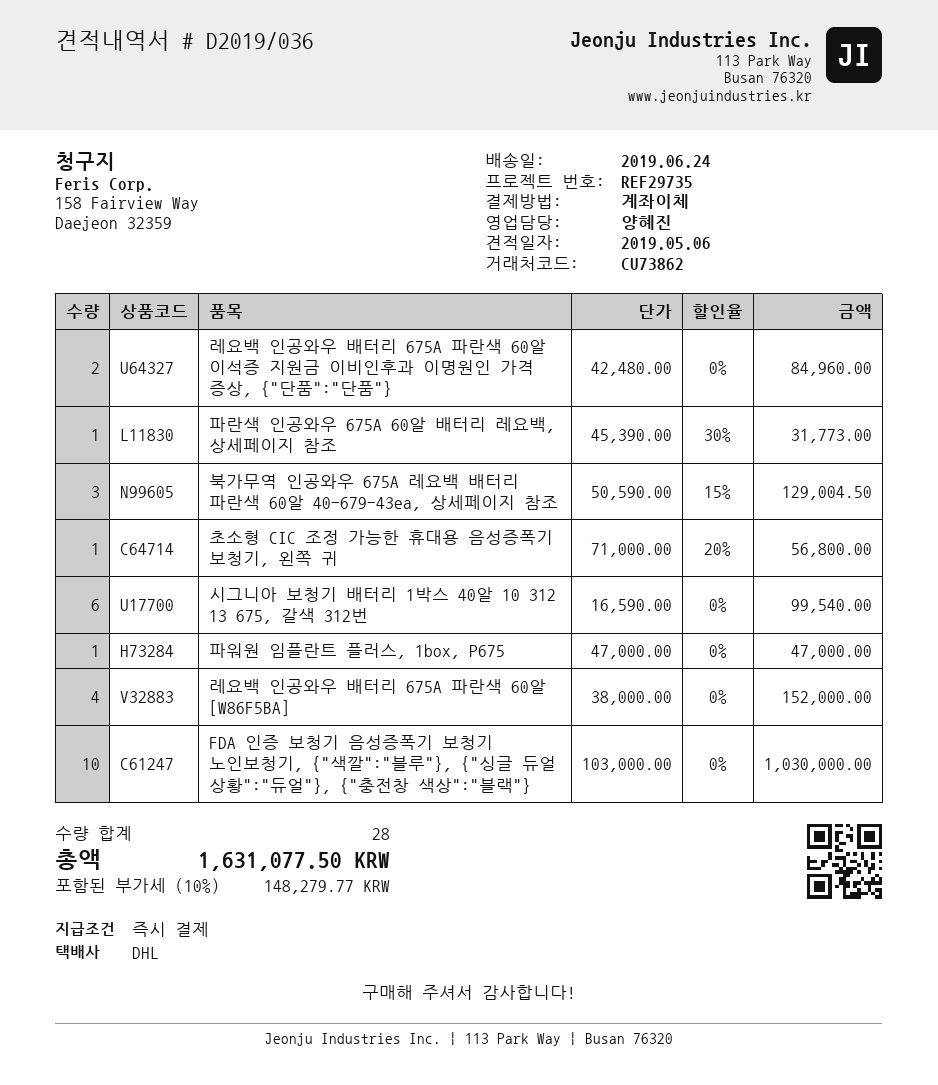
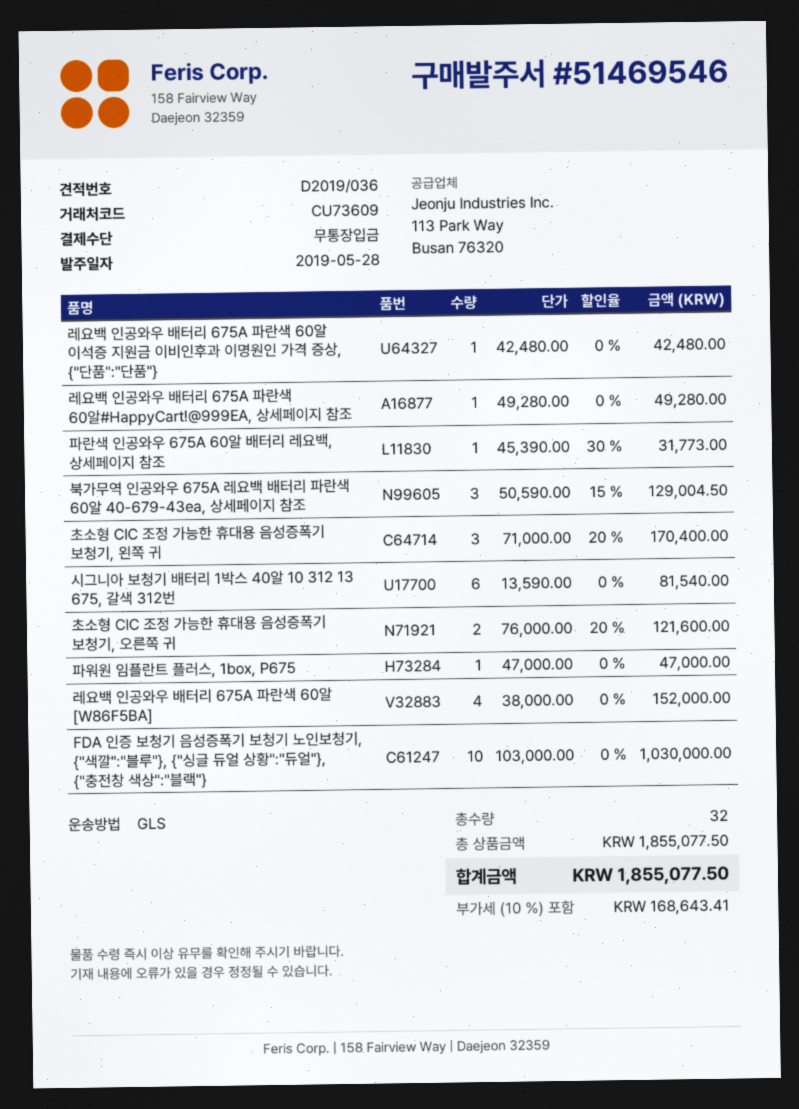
customer number: CU73862 -> CU73609
shipping method: DHL -> GLS
레요백 인공와우 배터리 675A 파란색 60알 이석증 지원금 이비인후과 이명원인 가격 증상, {"단품":"단품"}: 2 x 42480.00 = 84960.00 -> 1 x 42480.00 = 42480.00
초소형 CIC 조정 가능한 휴대용 음성증폭기 보청기, 왼쪽 귀: 1 x 71000.00 - 20% = 56800.00 -> 3 x 71000.00 - 20% = 170400.00
시그니아 보청기 배터리 1박스 40알 10 312 13 675, 갈색 312번: 6 x 16590.00 = 99540.00 -> 6 x 13590.00 = 81540.00
레요백 인공와우 배터리 675A 파란색 60알#HappyCart!@999EA, 상세페이지 참조: none -> 1 x 49280.00 = 49280.00
초소형 CIC 조정 가능한 휴대용 음성증폭기 보청기, 오른쪽 귀: none -> 2 x 76000.00 - 20% = 121600.00
total quantity: 28 -> 32
tax: 10% = 148279.77 -> 10% = 168643.41
total: 1631077.50 -> 1855077.50

